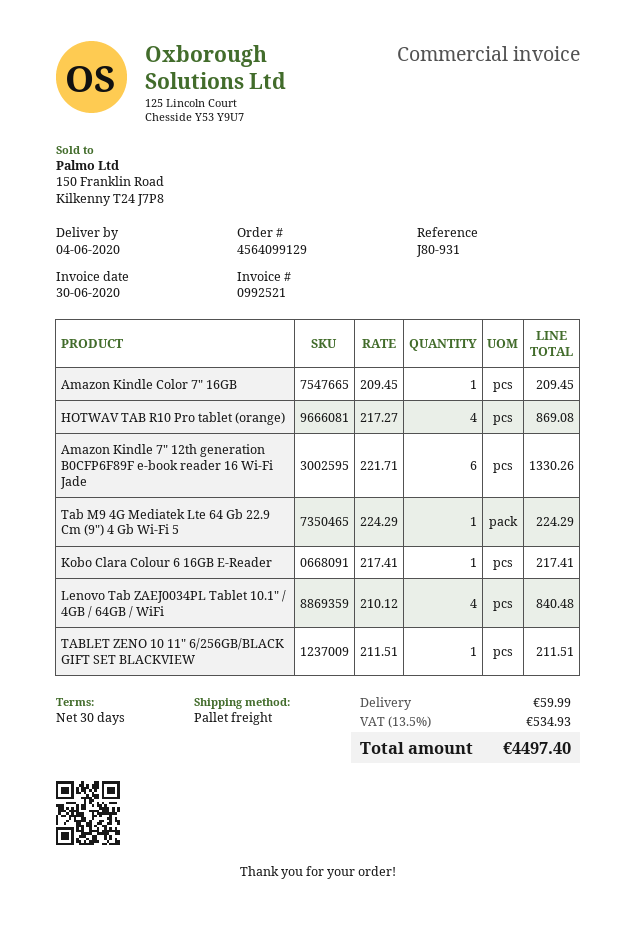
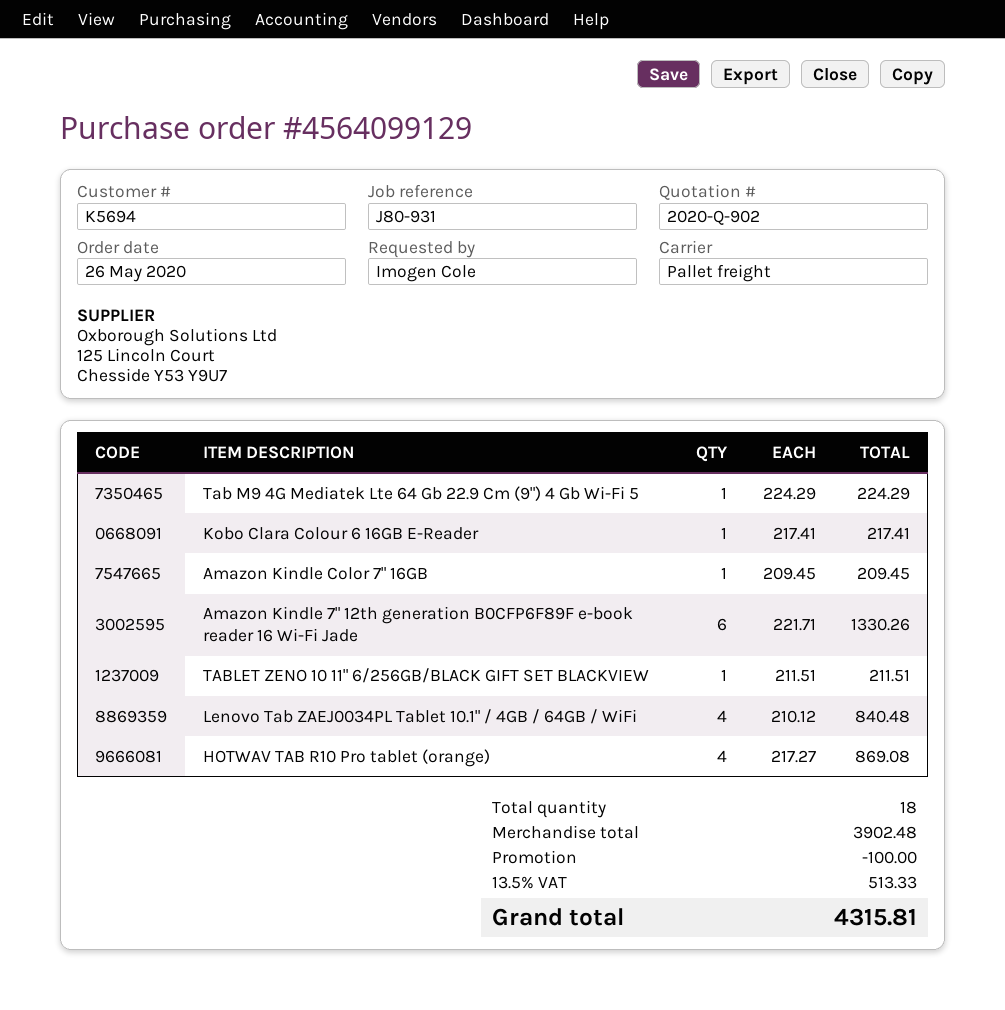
discount: none -> 100.00
shipping: 59.99 -> none
tax: 13.5% = 534.93 -> 13.5% = 513.33
total: 4497.40 -> 4315.81

